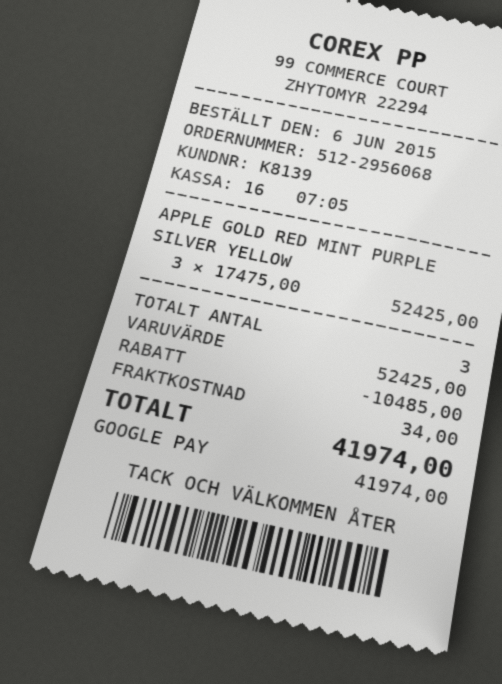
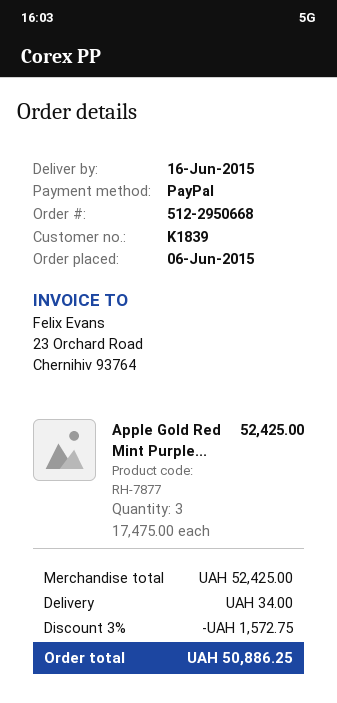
order number: 512-2956068 -> 512-2950668
customer number: K8139 -> K1839
payment method: Google Pay -> PayPal
discount: 10485.00 -> 1572.75
total: 41974.00 -> 50886.25

